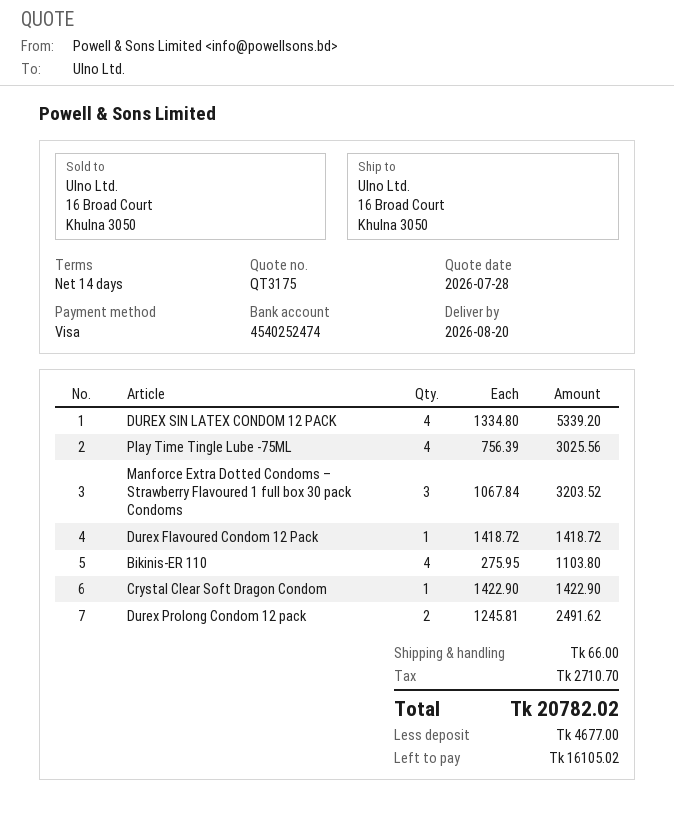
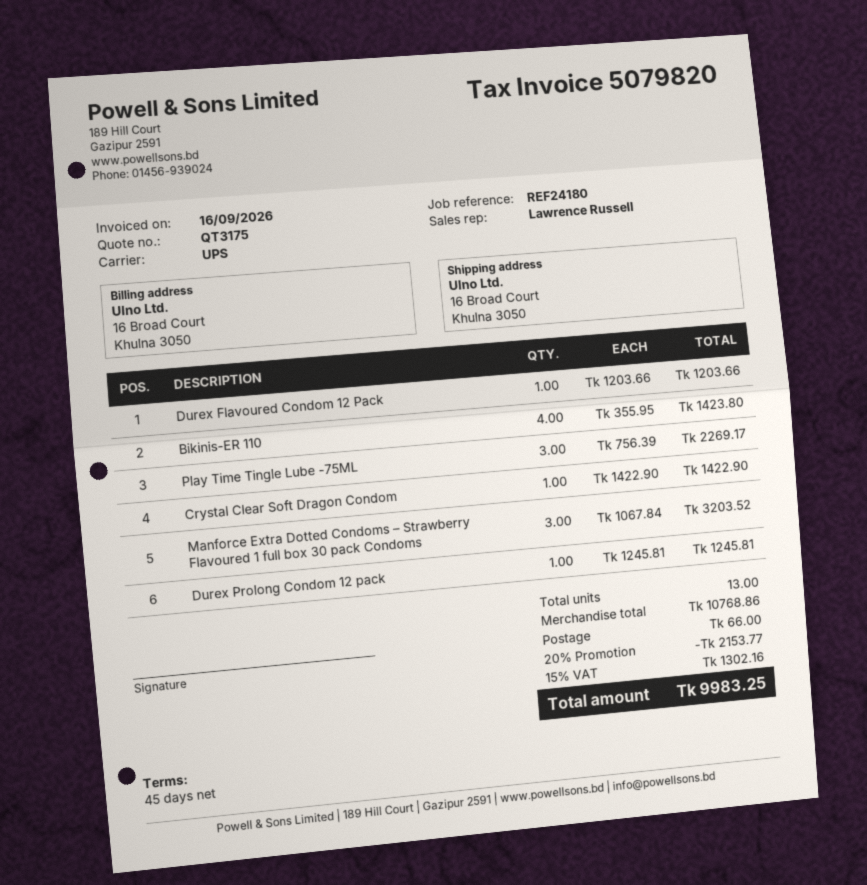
payment terms: 14 days -> 45 days
DUREX SIN LATEX CONDOM 12 PACK: 4 x 1334.80 = 5339.20 -> none
Play Time Tingle Lube -75ML: 4 x 756.39 = 3025.56 -> 3 x 756.39 = 2269.17
Durex Flavoured Condom 12 Pack: 1 x 1418.72 = 1418.72 -> 1 x 1203.66 = 1203.66
Bikinis-ER 110: 4 x 275.95 = 1103.80 -> 4 x 355.95 = 1423.80
Durex Prolong Condom 12 pack: 2 x 1245.81 = 2491.62 -> 1 x 1245.81 = 1245.81
discount: none -> 20% = 2153.77
tax: 2710.70 -> 1302.16
total: 20782.02 -> 9983.25

